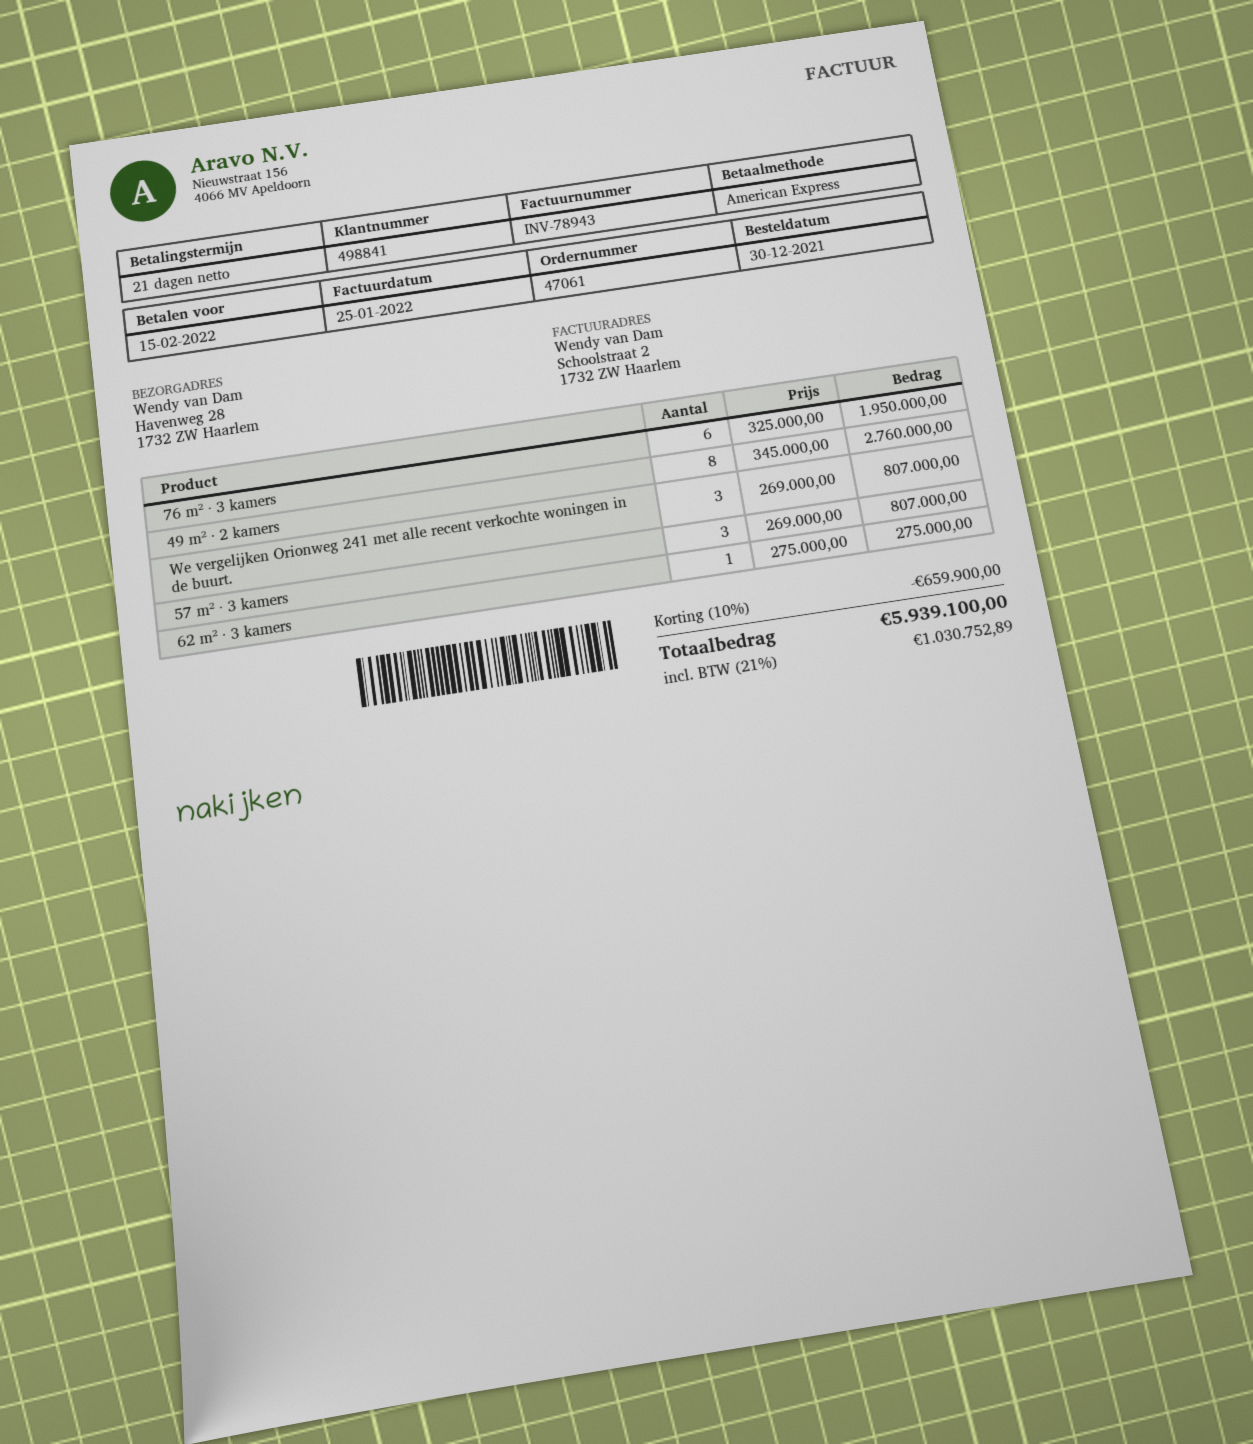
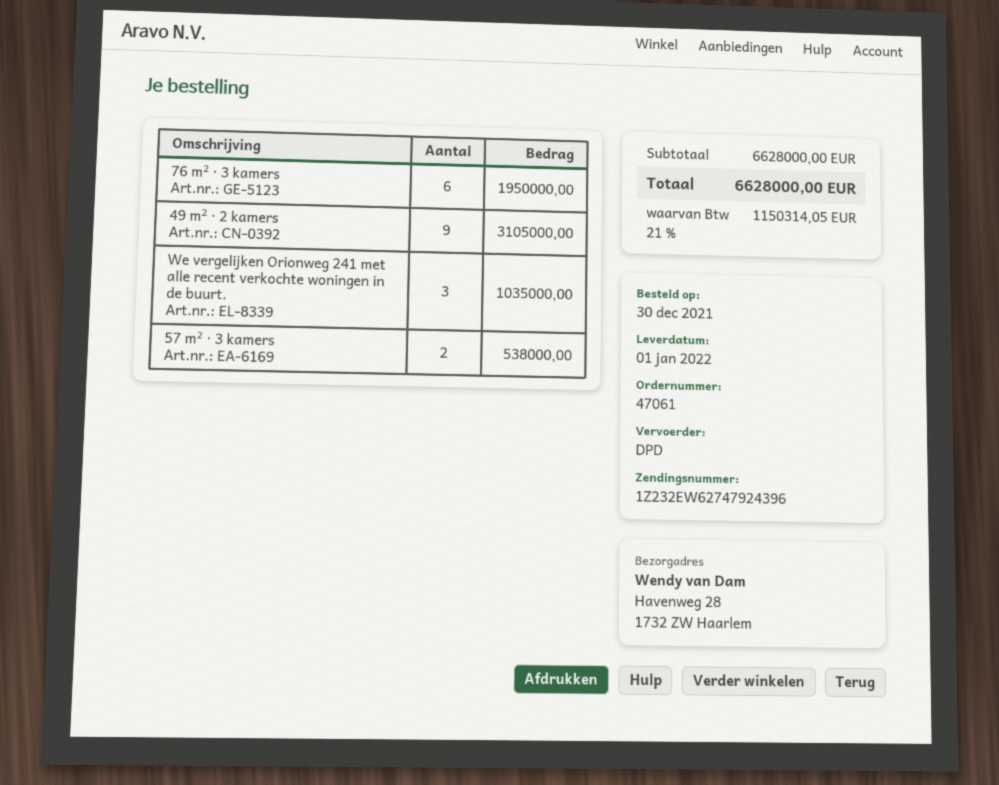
49 m² · 2 kamers: 8 for 2760000.00 -> 9 for 3105000.00
We vergelijken Orionweg 241 met alle recent verkochte woningen in de buurt.: 3 for 807000.00 -> 3 for 1035000.00
57 m² · 3 kamers: 3 for 807000.00 -> 2 for 538000.00
62 m² · 3 kamers: 1 for 275000.00 -> none
discount: 10% = 659900.00 -> none
tax: 21% = 1030752.89 -> 21% = 1150314.05
total: 5939100.00 -> 6628000.00

